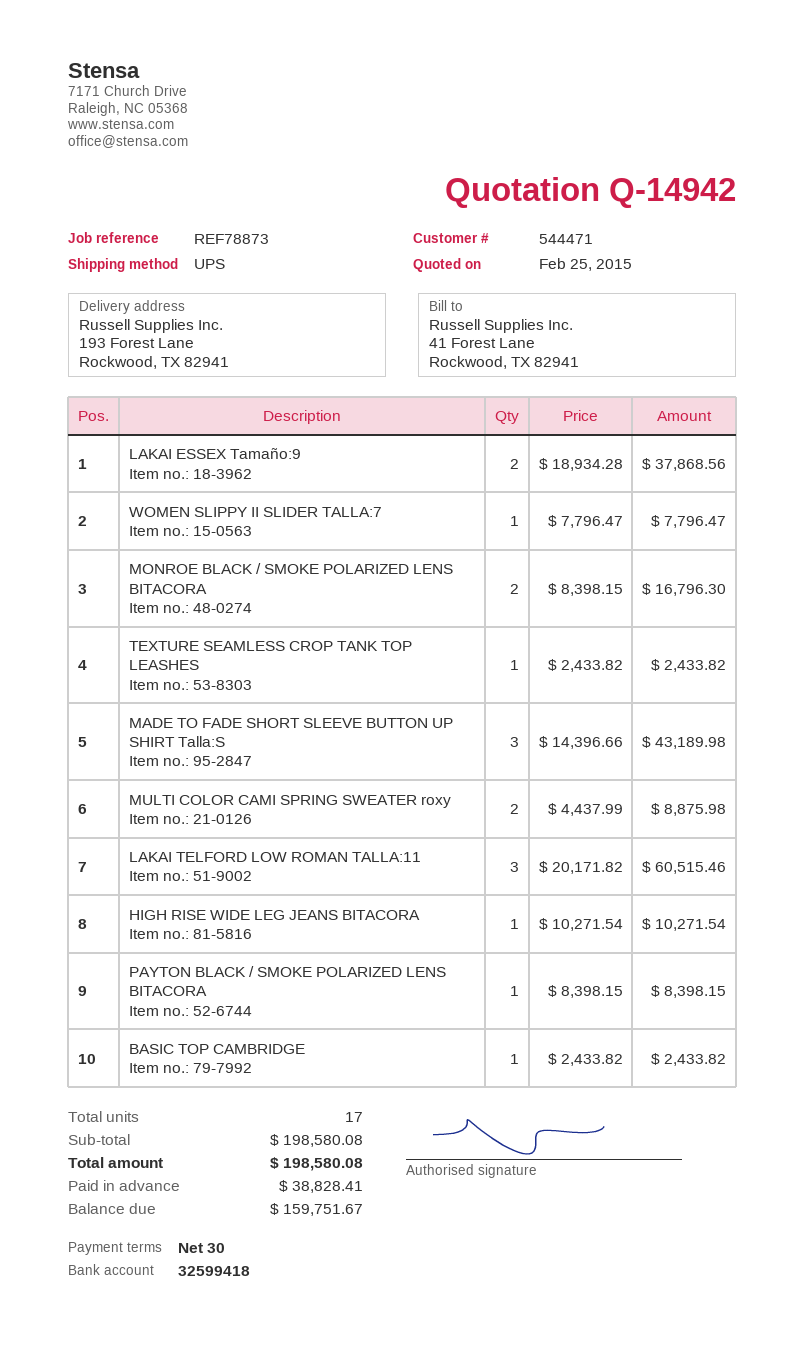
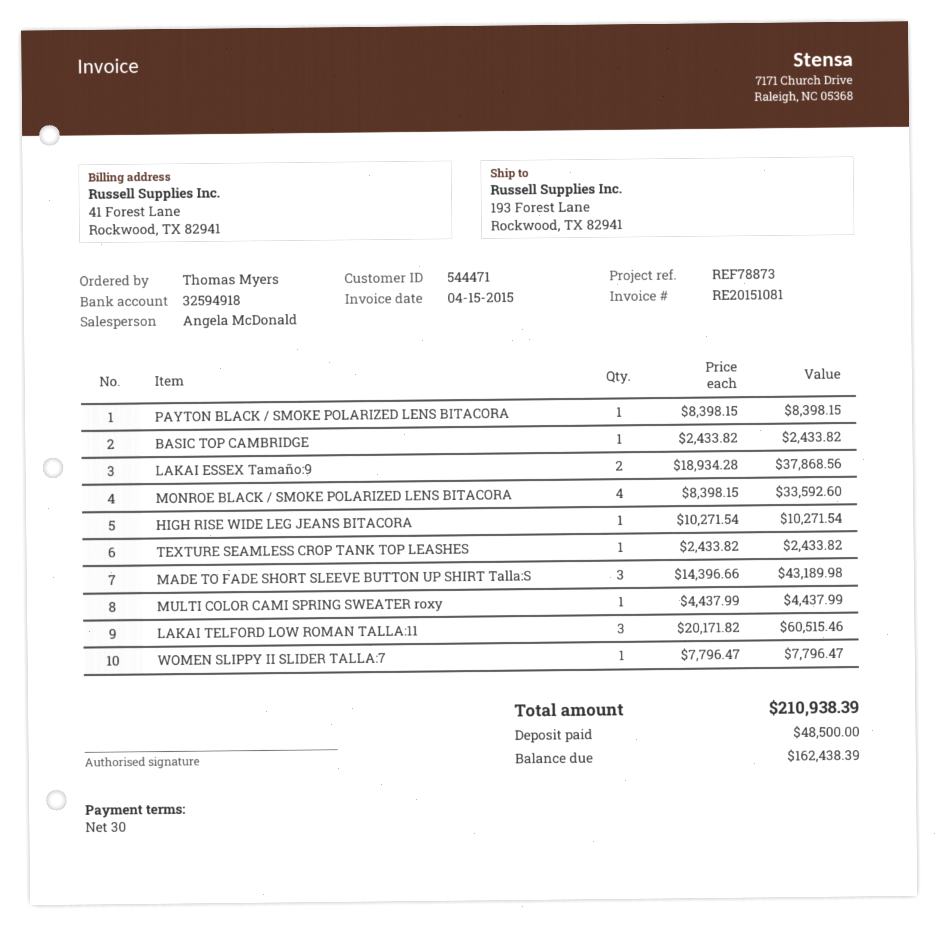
bank account: 32599418 -> 32594918
MONROE BLACK / SMOKE POLARIZED LENS BITACORA: 2 x 8398.15 = 16796.30 -> 4 x 8398.15 = 33592.60
MULTI COLOR CAMI SPRING SWEATER roxy: 2 x 4437.99 = 8875.98 -> 1 x 4437.99 = 4437.99
total: 198580.08 -> 210938.39
deposit: 38828.41 -> 48500.00
balance: 159751.67 -> 162438.39

